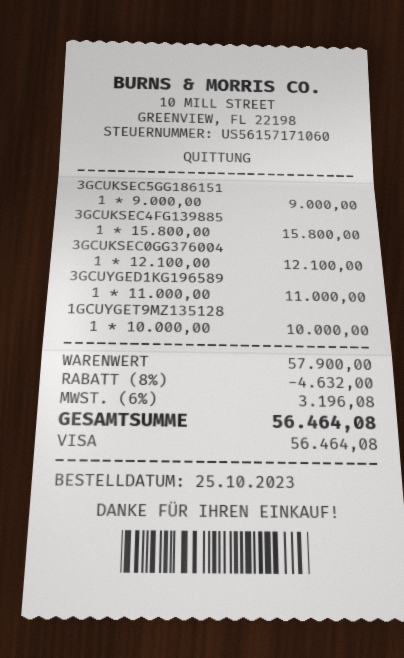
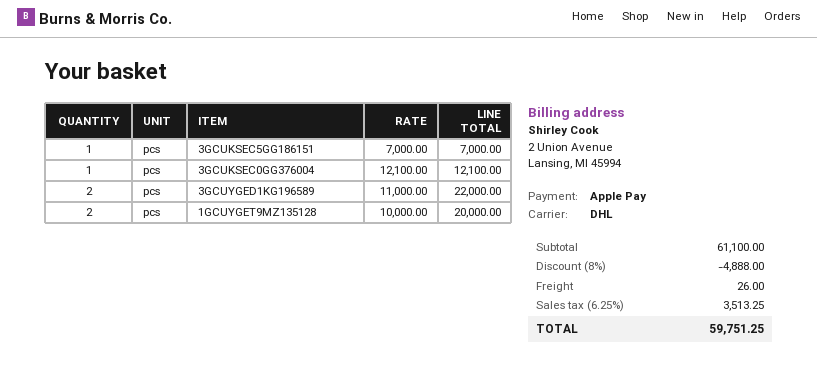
payment method: Visa -> Apple Pay
3GCUKSEC5GG186151: 1 x 9000.00 = 9000.00 -> 1 x 7000.00 = 7000.00
3GCUKSEC4FG139885: 1 x 15800.00 = 15800.00 -> none
3GCUYGED1KG196589: 1 x 11000.00 = 11000.00 -> 2 x 11000.00 = 22000.00
1GCUYGET9MZ135128: 1 x 10000.00 = 10000.00 -> 2 x 10000.00 = 20000.00
subtotal: 57900.00 -> 61100.00
discount: 8% = 4632.00 -> 8% = 4888.00
shipping: none -> 26.00
tax: 6% = 3196.08 -> 6.25% = 3513.25
total: 56464.08 -> 59751.25

